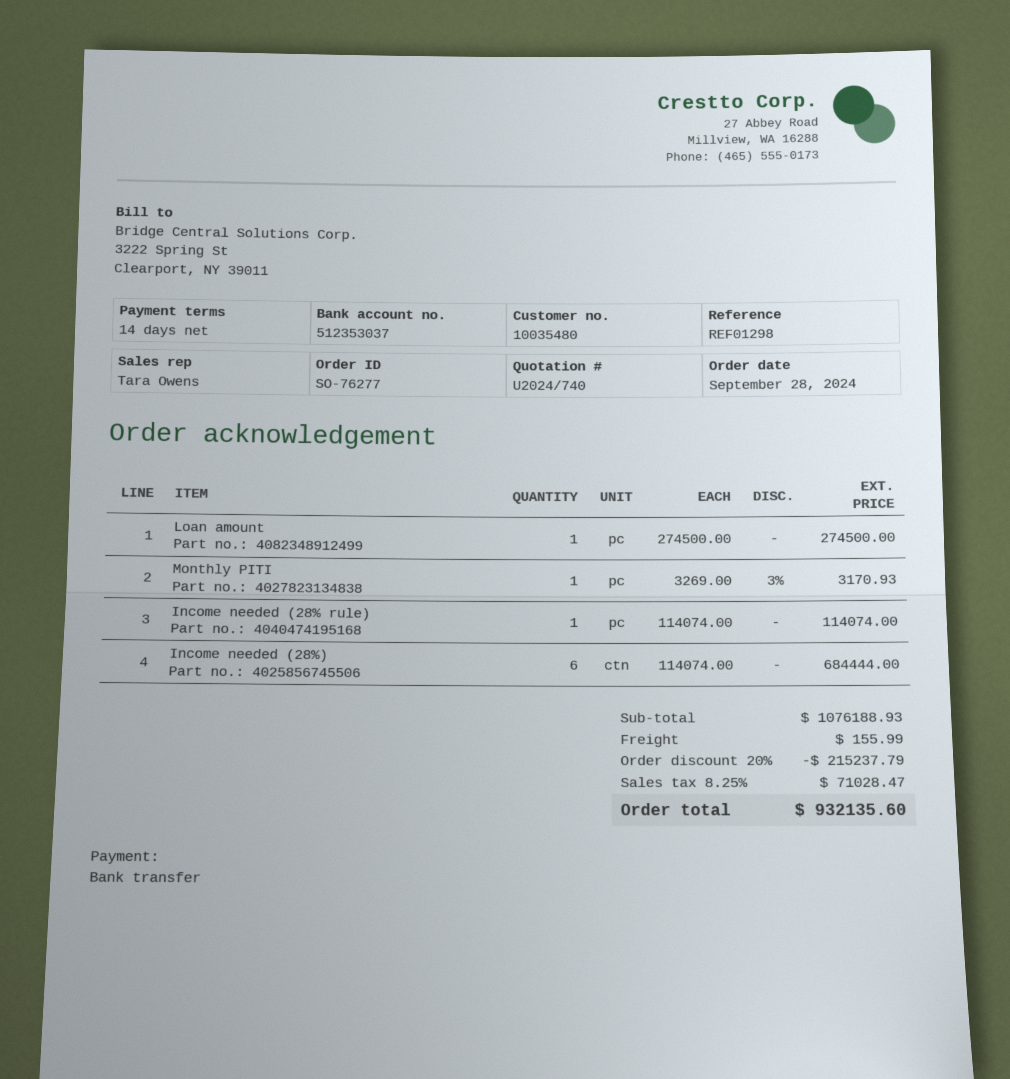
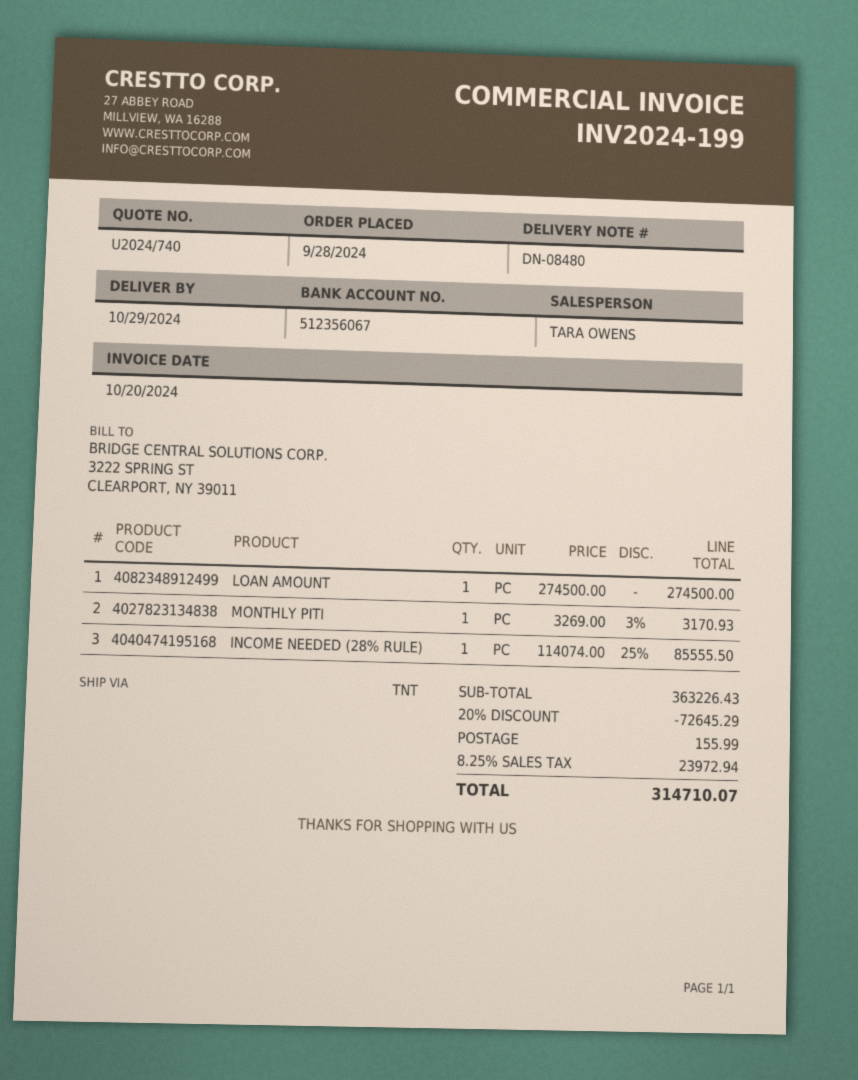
bank account: 512353037 -> 512356067
Income needed (28% rule): 1 x 114074.00 = 114074.00 -> 1 x 114074.00 - 25% = 85555.50
Income needed (28%): 6 x 114074.00 = 684444.00 -> none
subtotal: 1076188.93 -> 363226.43
discount: 20% = 215237.79 -> 20% = 72645.29
tax: 8.25% = 71028.47 -> 8.25% = 23972.94
total: 932135.60 -> 314710.07

